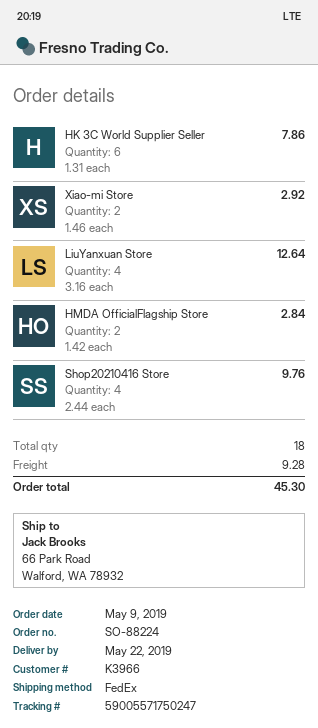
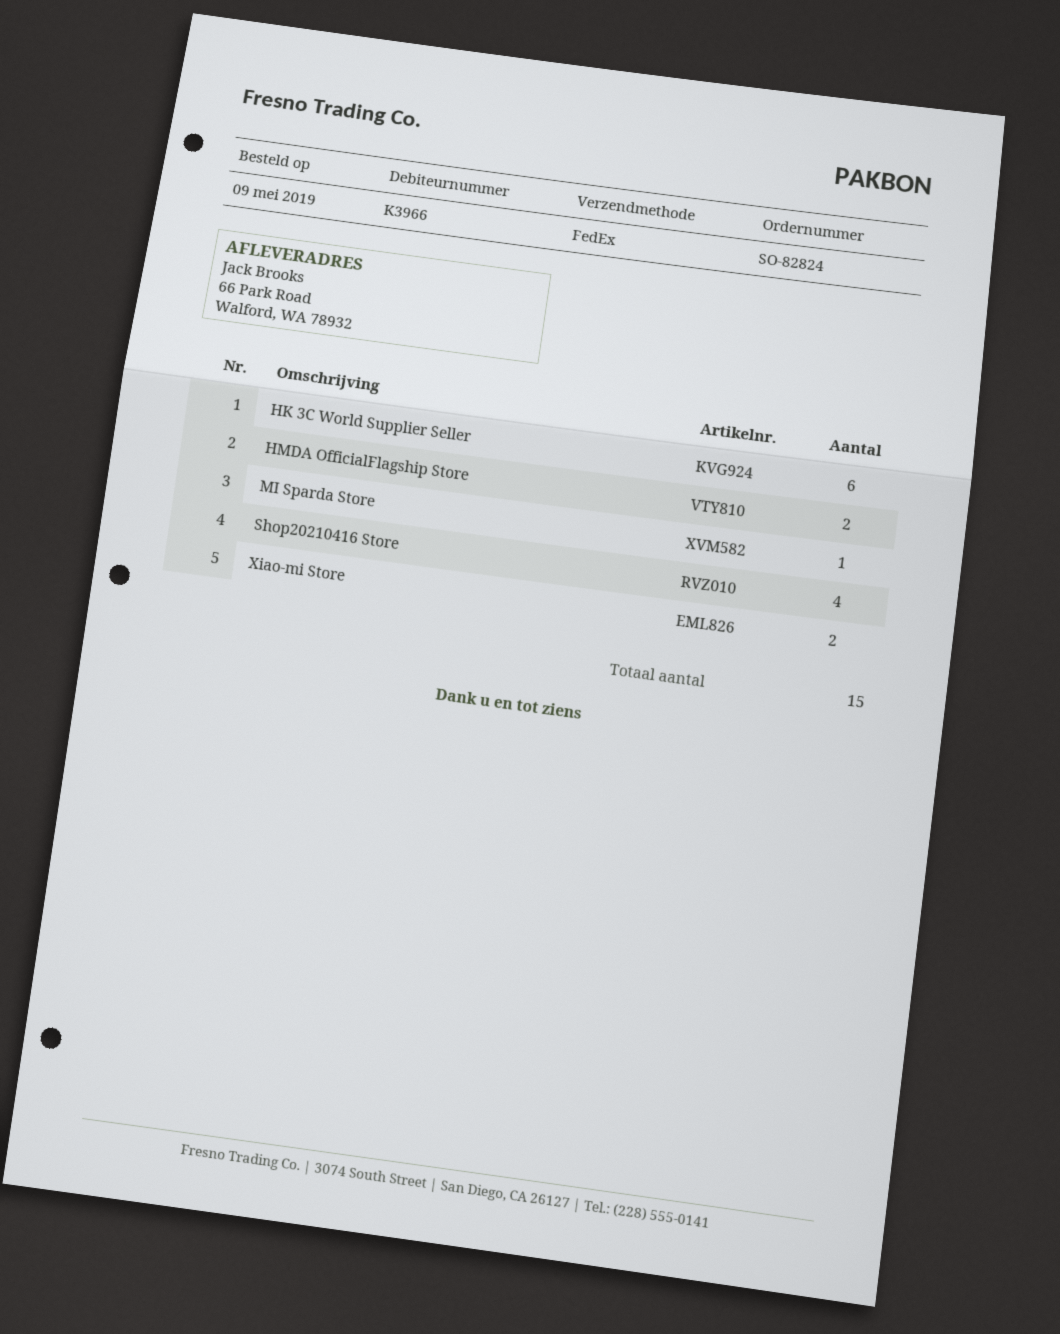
order number: SO-88224 -> SO-82824
LiuYanxuan Store: 4 -> none
MI Sparda Store: none -> 1
total quantity: 18 -> 15

